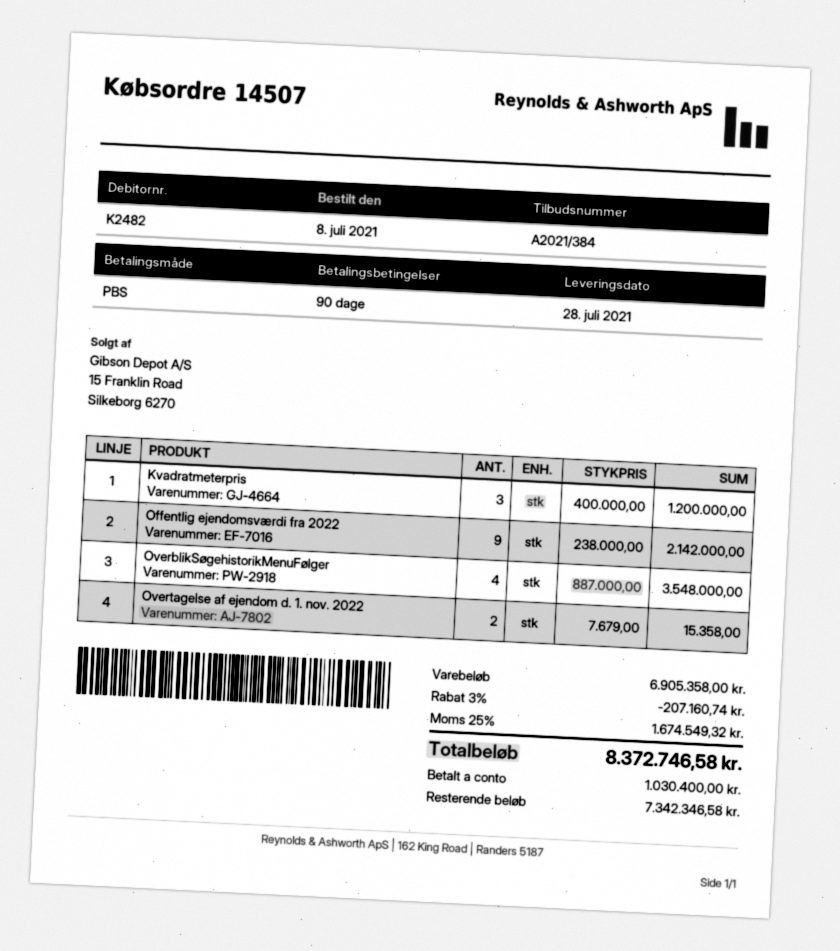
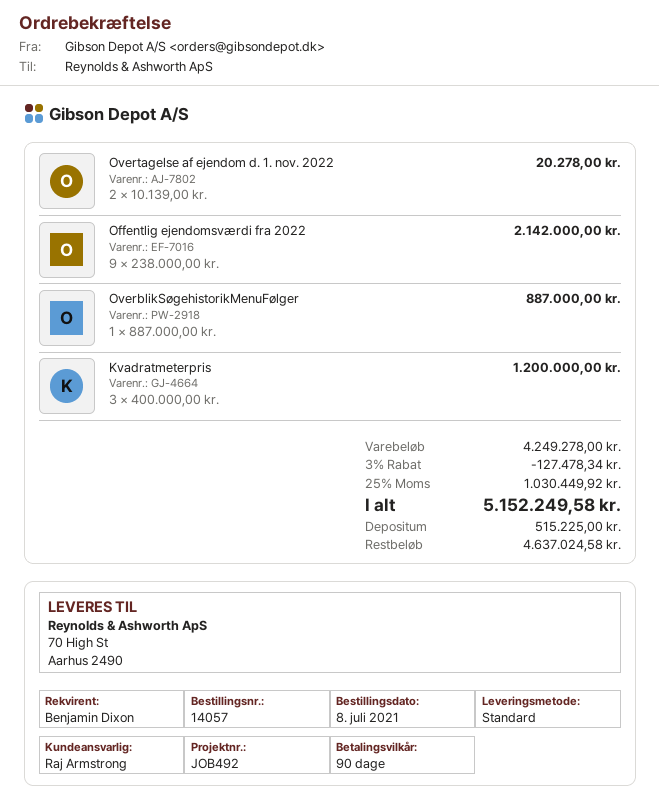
order number: 14507 -> 14057
OverblikSøgehistorikMenuFølger: 4 x 887000.00 = 3548000.00 -> 1 x 887000.00 = 887000.00
Overtagelse af ejendom d. 1. nov. 2022: 2 x 7679.00 = 15358.00 -> 2 x 10139.00 = 20278.00
subtotal: 6905358.00 -> 4249278.00
discount: 3% = 207160.74 -> 3% = 127478.34
tax: 25% = 1674549.32 -> 25% = 1030449.92
total: 8372746.58 -> 5152249.58
deposit: 1030400.00 -> 515225.00
balance: 7342346.58 -> 4637024.58

